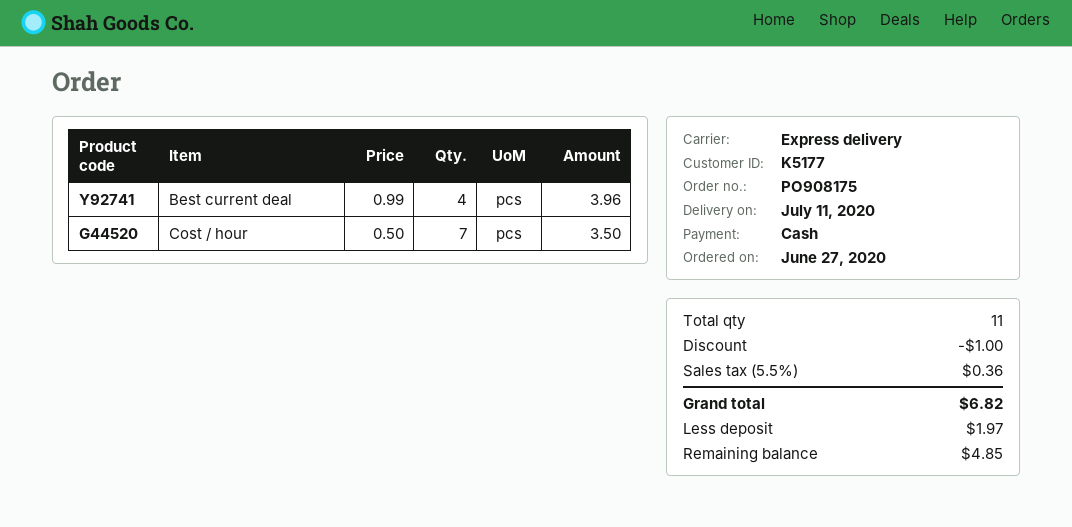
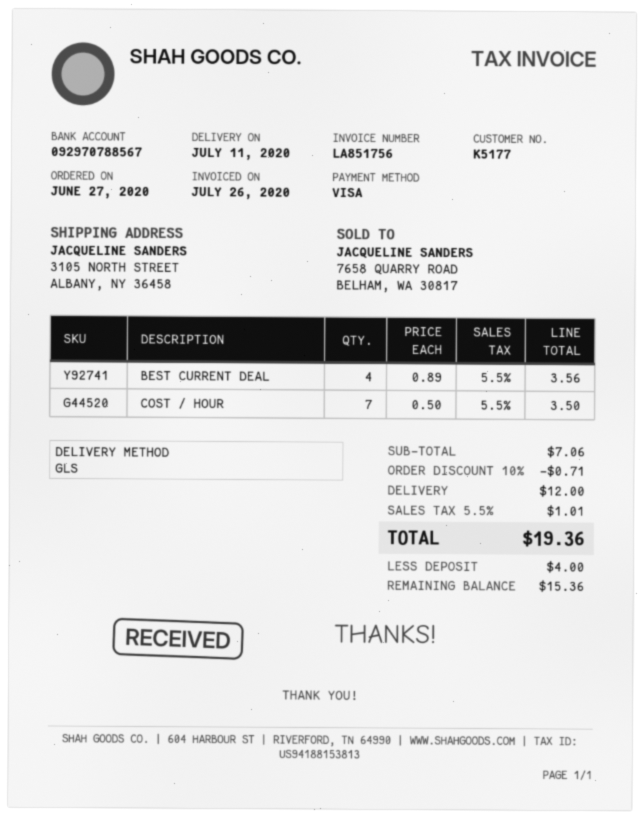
payment method: cash -> Visa
shipping method: express -> GLS
Best current deal: 4 x 0.99 = 3.96 -> 4 x 0.89 = 3.56
discount: 1.00 -> 0.71
shipping: none -> 12.00
tax: 5.5% = 0.36 -> 5.5% = 1.01
total: 6.82 -> 19.36
deposit: 1.97 -> 4.00
balance: 4.85 -> 15.36

